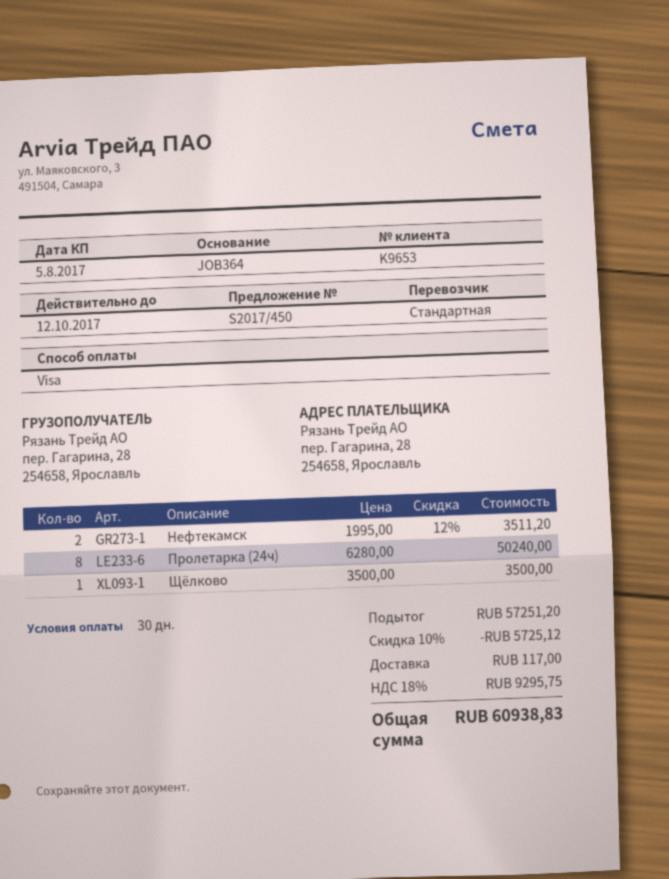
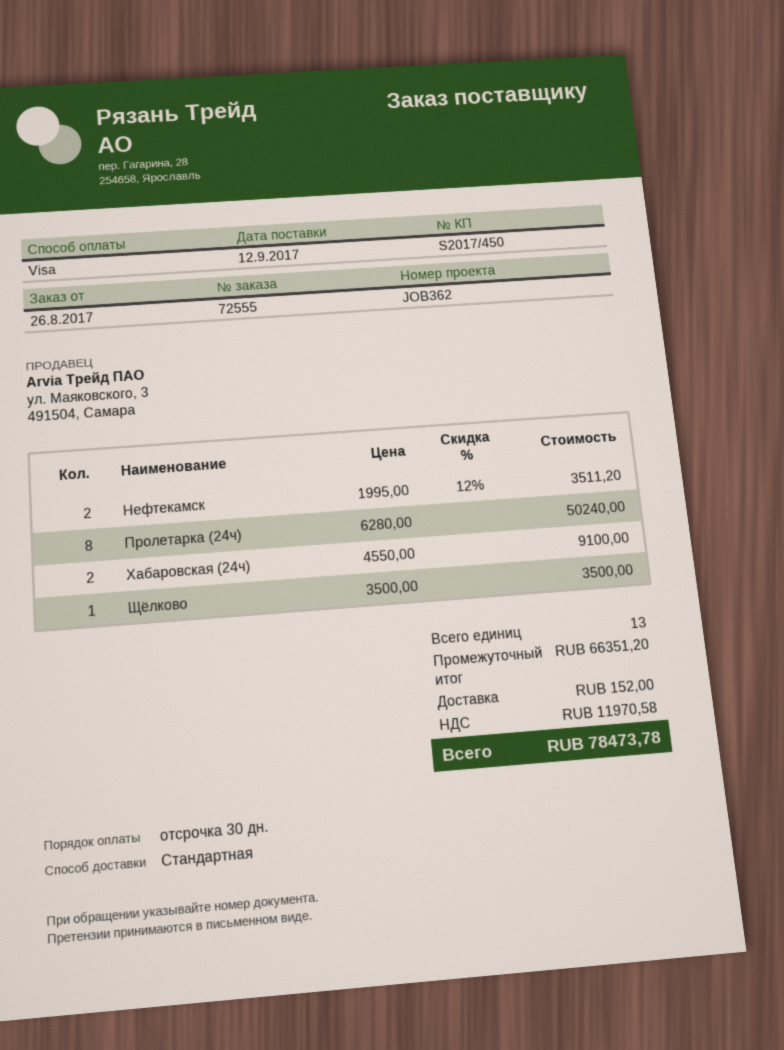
reference: JOB364 -> JOB362
Хабаровская (24ч): none -> 2 x 4550.00 = 9100.00
subtotal: 57251.20 -> 66351.20
discount: 10% = 5725.12 -> none
shipping: 117.00 -> 152.00
tax: 9295.75 -> 11970.58
total: 60938.83 -> 78473.78

